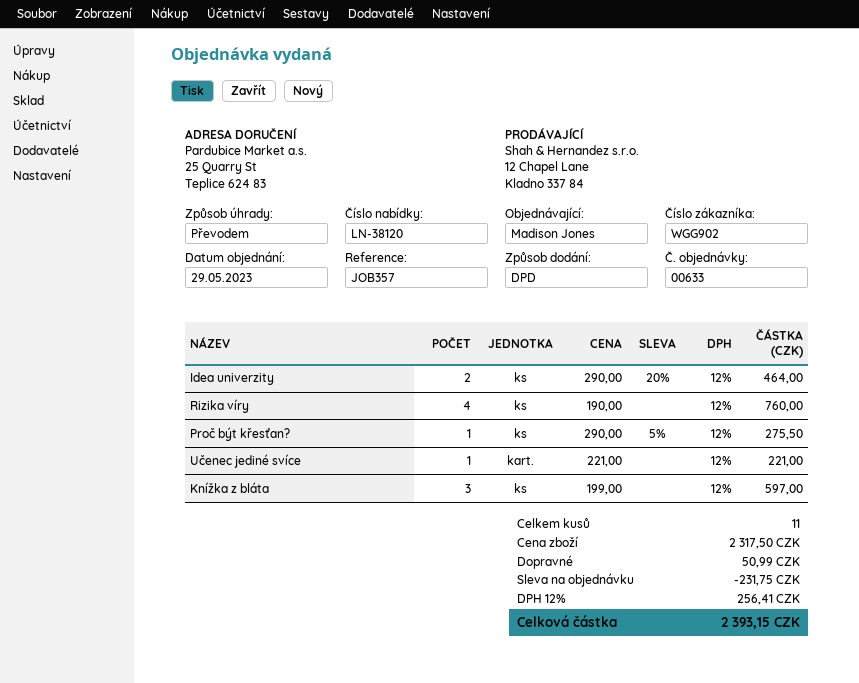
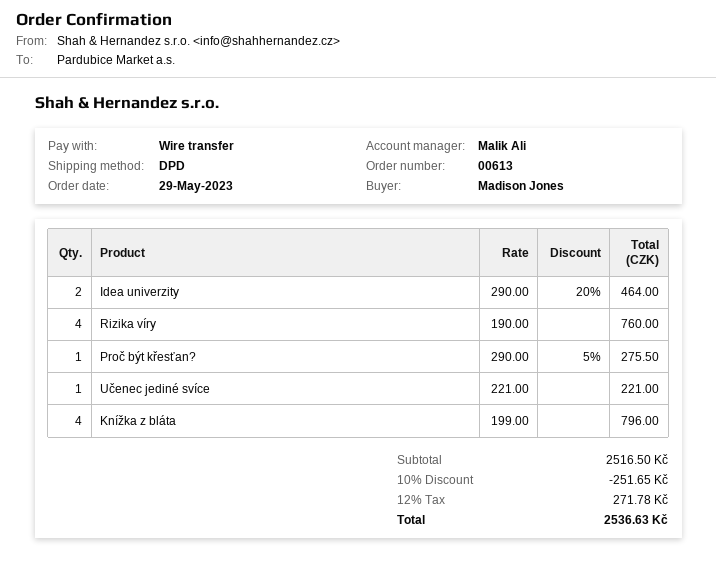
order number: 00633 -> 00613
Knížka z bláta: 3 x 199.00 = 597.00 -> 4 x 199.00 = 796.00
subtotal: 2317.50 -> 2516.50
discount: 231.75 -> 251.65
shipping: 50.99 -> none
tax: 12% = 256.41 -> 12% = 271.78
total: 2393.15 -> 2536.63

